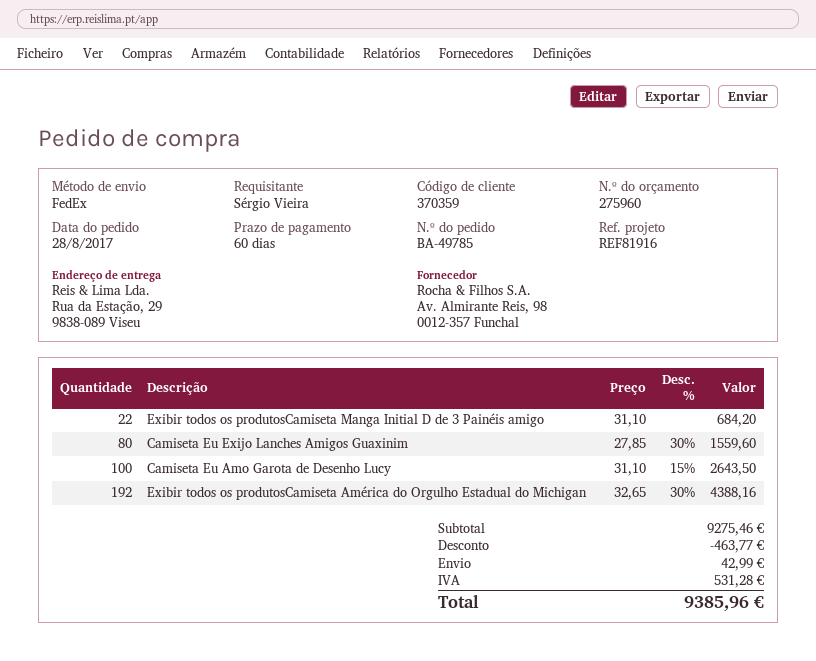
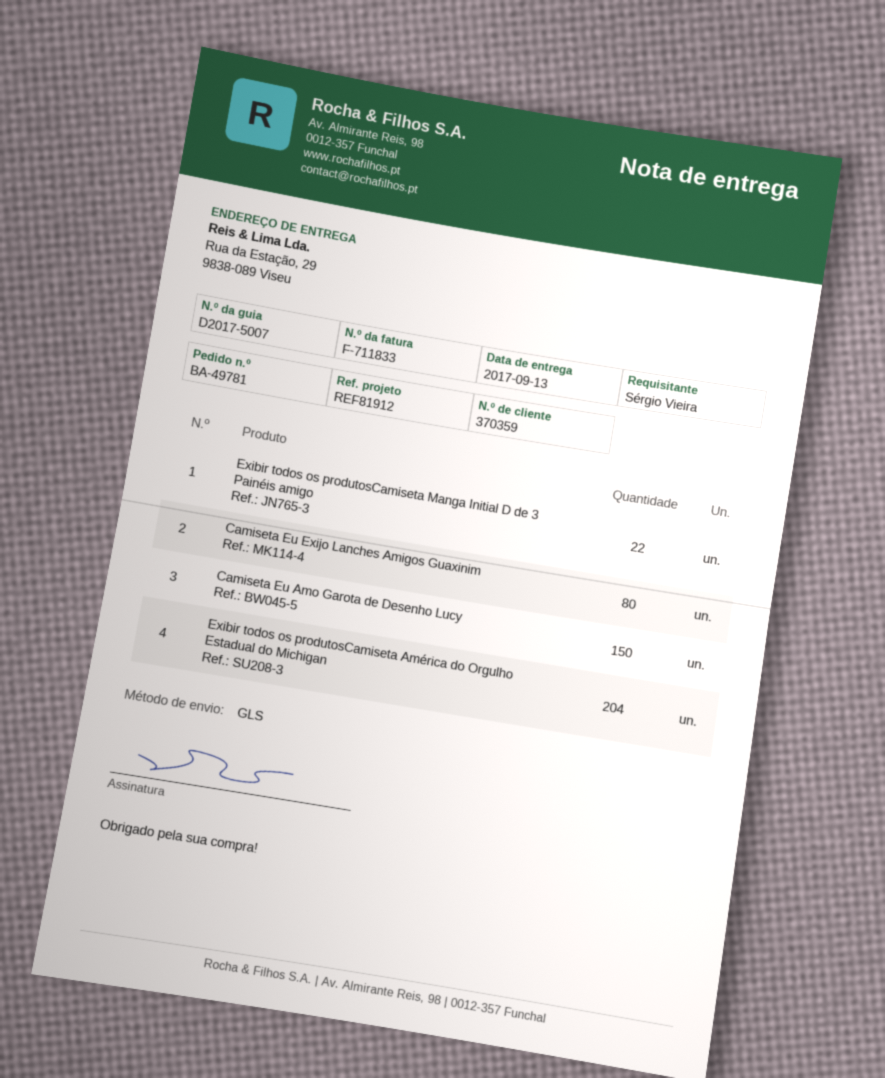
order number: BA-49785 -> BA-49781
reference: REF81916 -> REF81912
shipping method: FedEx -> GLS
Camiseta Eu Amo Garota de Desenho Lucy: 100 -> 150
Exibir todos os produtosCamiseta América do Orgulho Estadual do Michigan: 192 -> 204

